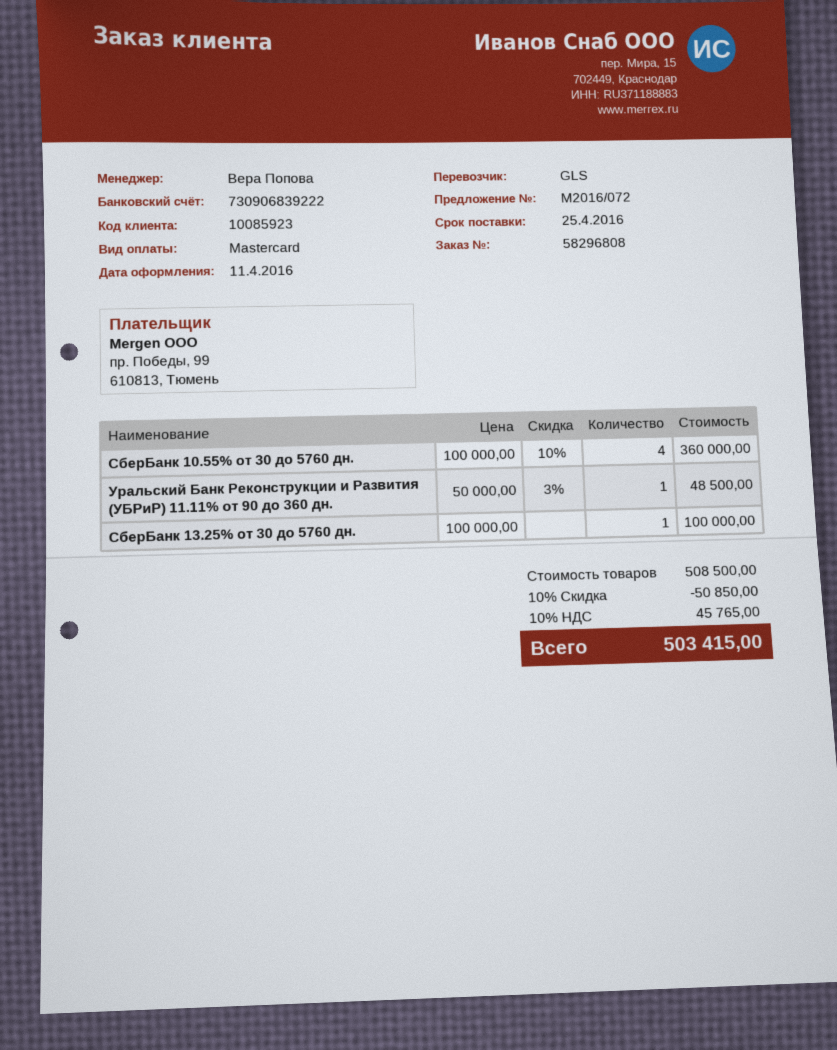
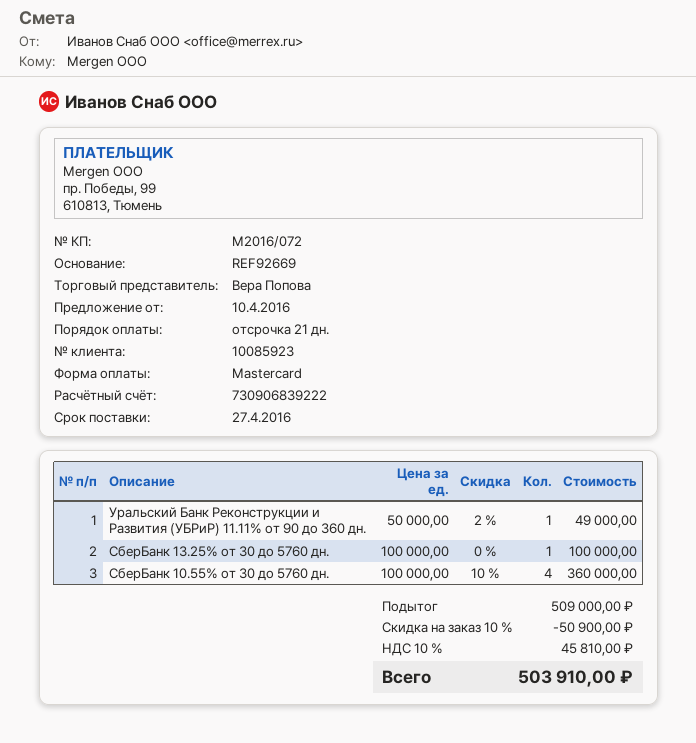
delivery date: 2016-04-25 -> 2016-04-27
Уральский Банк Реконструкции и Развития (УБРиР) 11.11% от 90 до 360 дн.: 1 x 50000.00 - 3% = 48500.00 -> 1 x 50000.00 - 2% = 49000.00
subtotal: 508500.00 -> 509000.00
discount: 10% = 50850.00 -> 10% = 50900.00
tax: 10% = 45765.00 -> 10% = 45810.00
total: 503415.00 -> 503910.00

